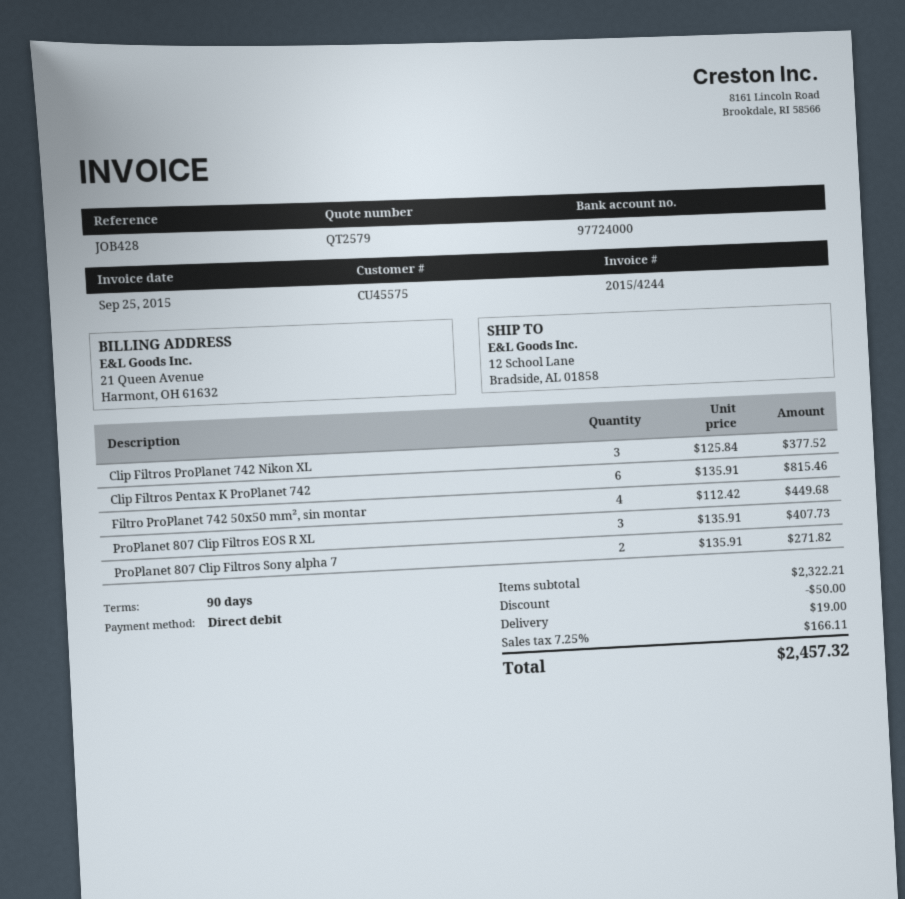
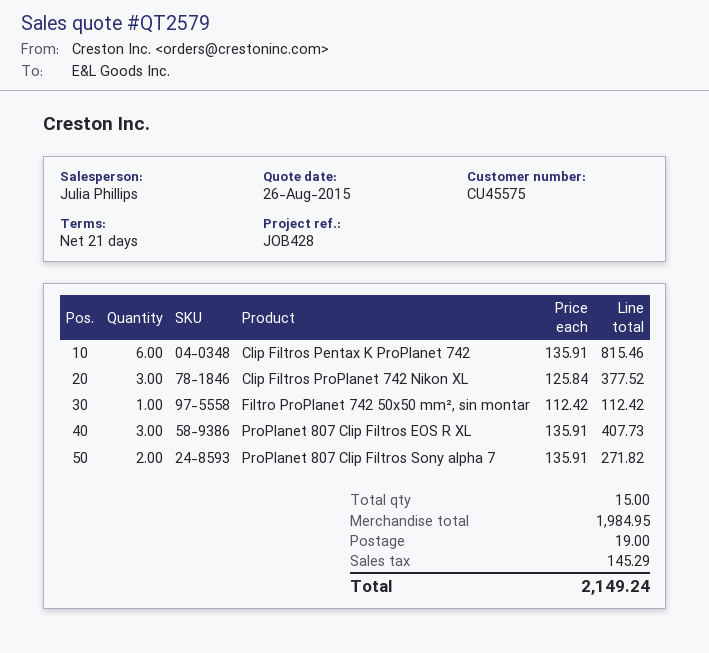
payment terms: 90 days -> 21 days
Filtro ProPlanet 742 50x50 mm², sin montar: 4 x 112.42 = 449.68 -> 1 x 112.42 = 112.42
subtotal: 2322.21 -> 1984.95
discount: 50.00 -> none
tax: 166.11 -> 145.29
total: 2457.32 -> 2149.24

